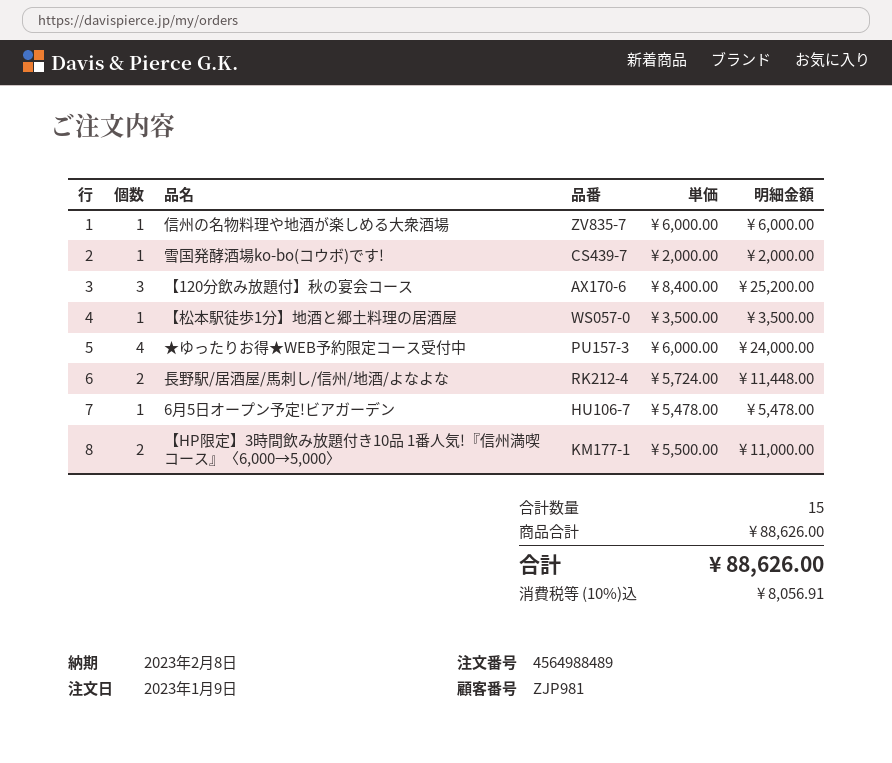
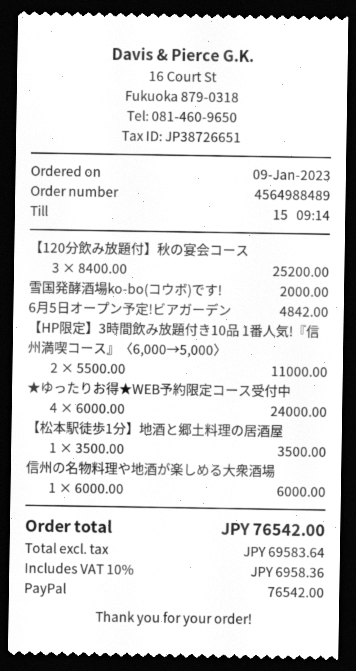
長野駅/居酒屋/馬刺し/信州/地酒/よなよな: 2 x 5724.00 = 11448.00 -> none
6月5日オープン予定!ビアガーデン: 1 x 5478.00 = 5478.00 -> 1 x 4842.00 = 4842.00
tax: 10% = 8056.91 -> 10% = 6958.36
total: 88626.00 -> 76542.00

